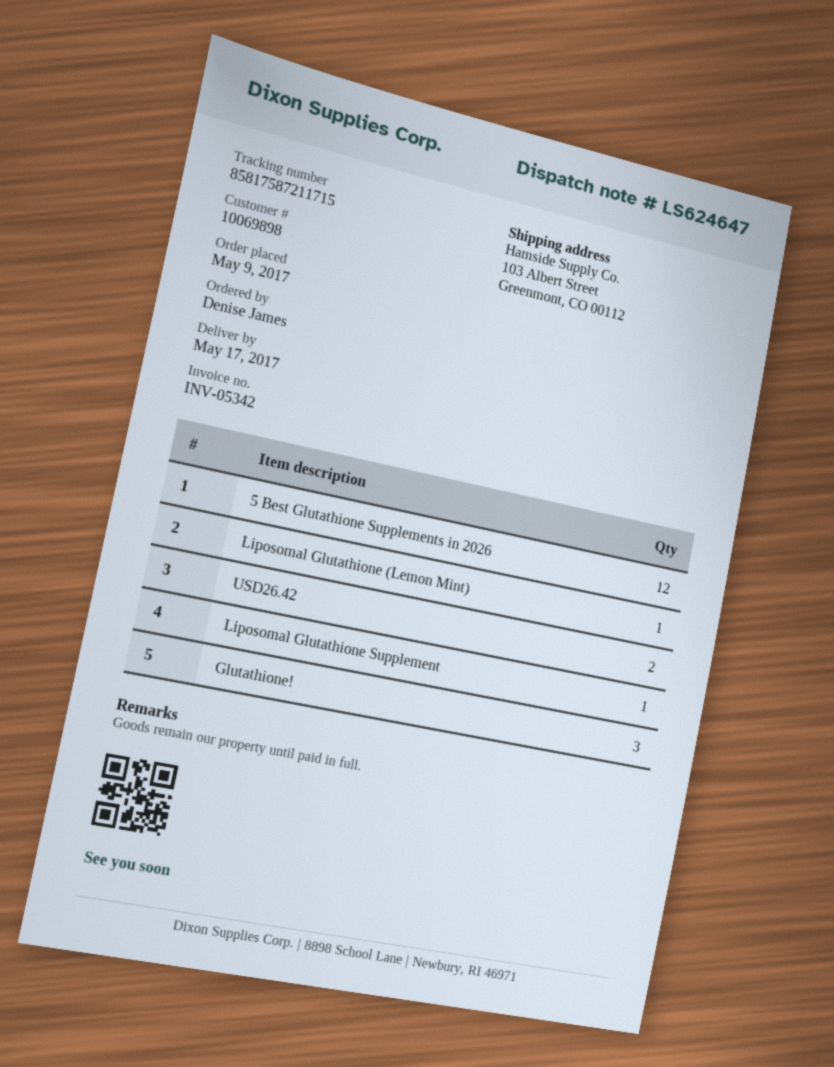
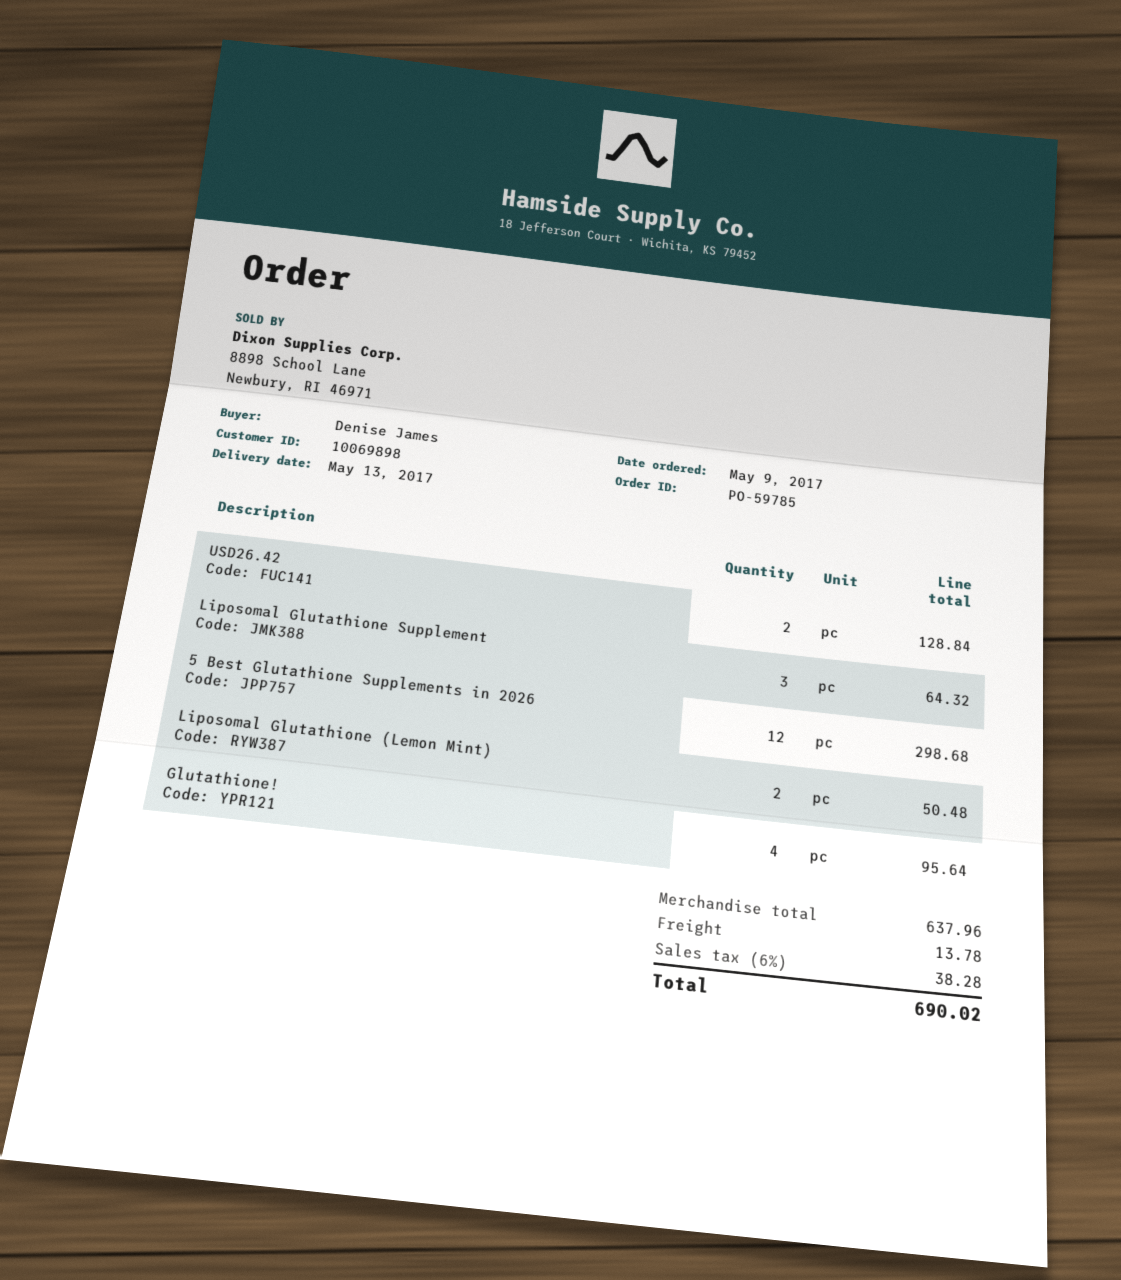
delivery date: 2017-05-17 -> 2017-05-13
Liposomal Glutathione (Lemon Mint): 1 -> 2
Liposomal Glutathione Supplement: 1 -> 3
Glutathione!: 3 -> 4

